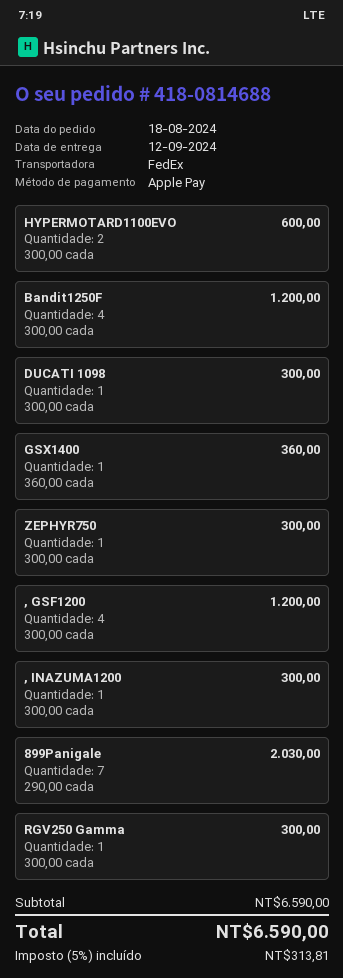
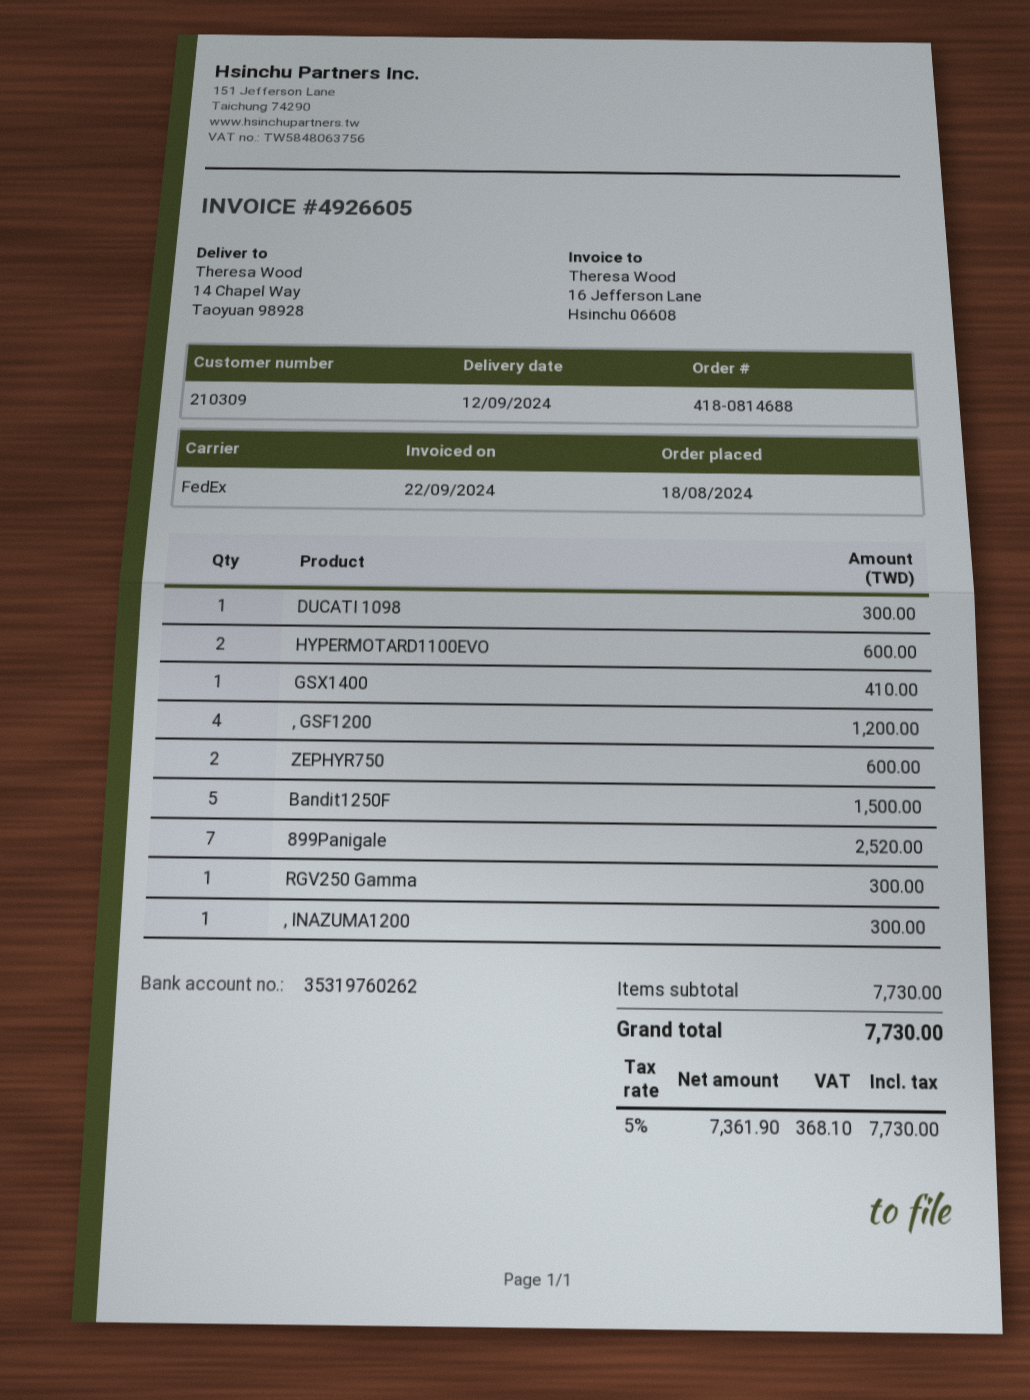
Bandit1250F: 4 for 1200.00 -> 5 for 1500.00
GSX1400: 1 for 360.00 -> 1 for 410.00
ZEPHYR750: 1 for 300.00 -> 2 for 600.00
899Panigale: 7 for 2030.00 -> 7 for 2520.00
subtotal: 6590.00 -> 7730.00
tax: 5% = 313.81 -> 5% = 368.10
total: 6590.00 -> 7730.00

